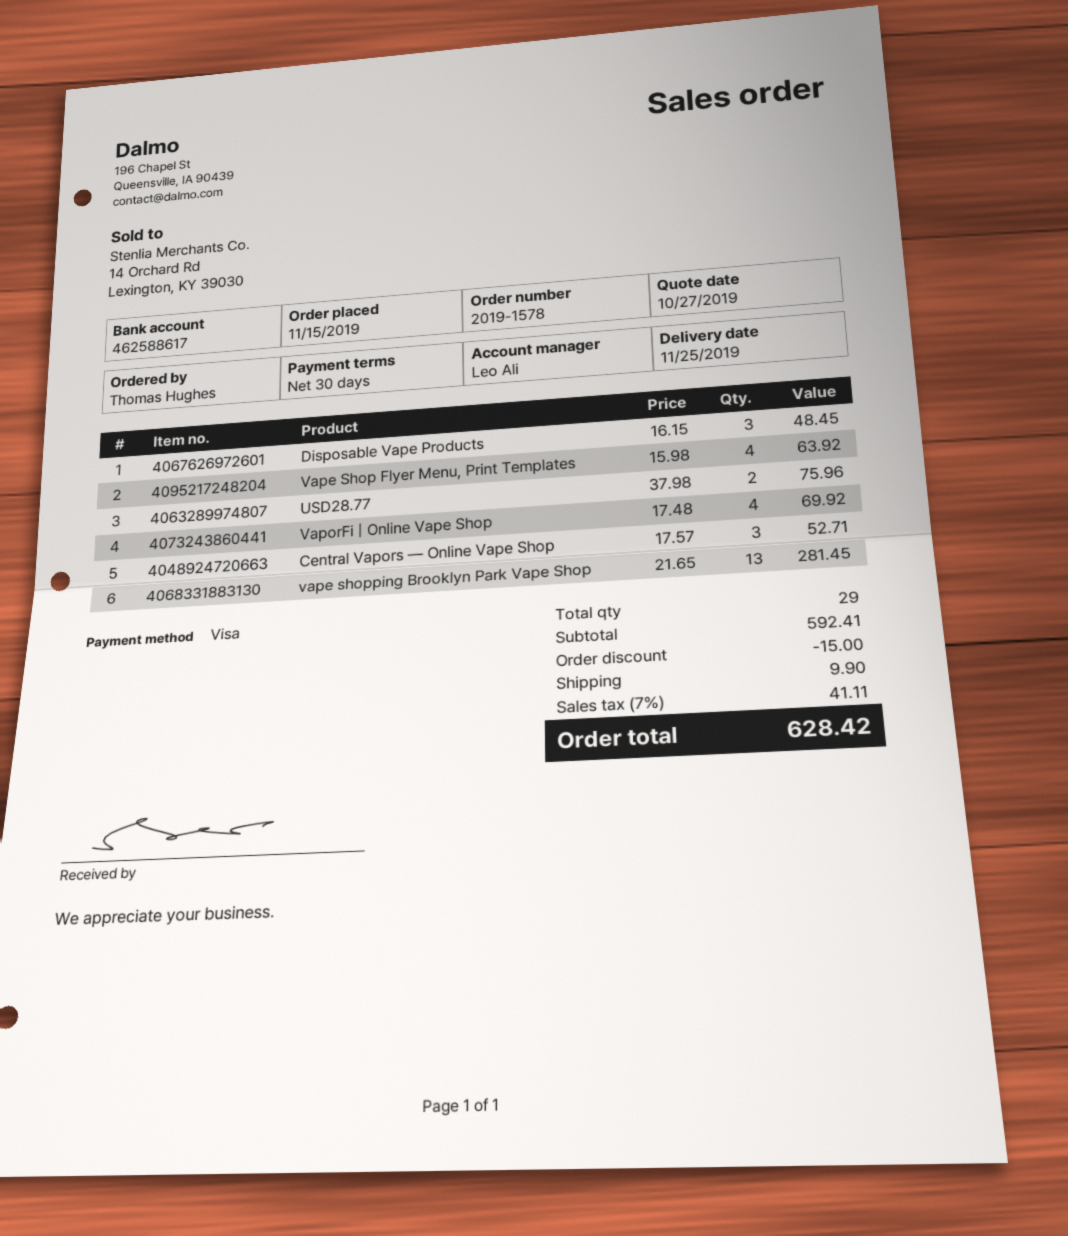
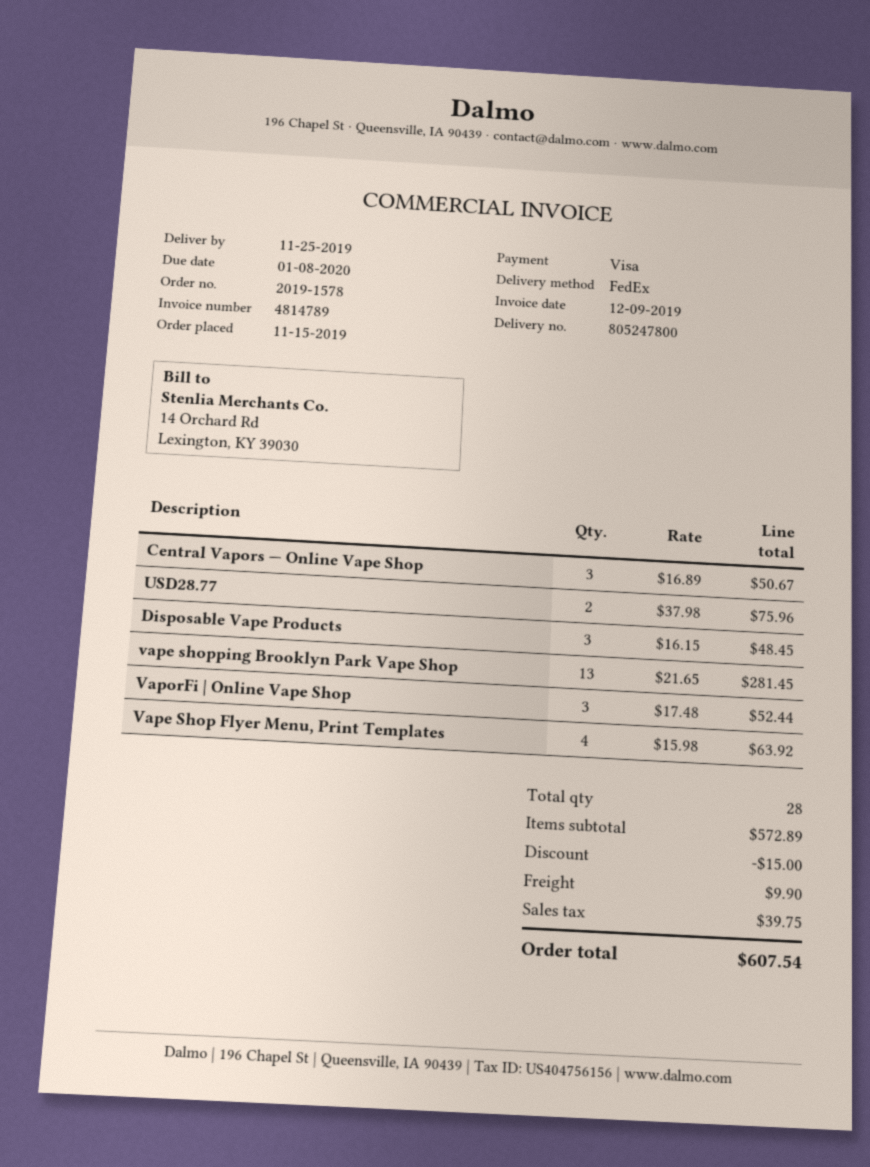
VaporFi | Online Vape Shop: 4 x 17.48 = 69.92 -> 3 x 17.48 = 52.44
Central Vapors — Online Vape Shop: 3 x 17.57 = 52.71 -> 3 x 16.89 = 50.67
total quantity: 29 -> 28
subtotal: 592.41 -> 572.89
tax: 41.11 -> 39.75
total: 628.42 -> 607.54

